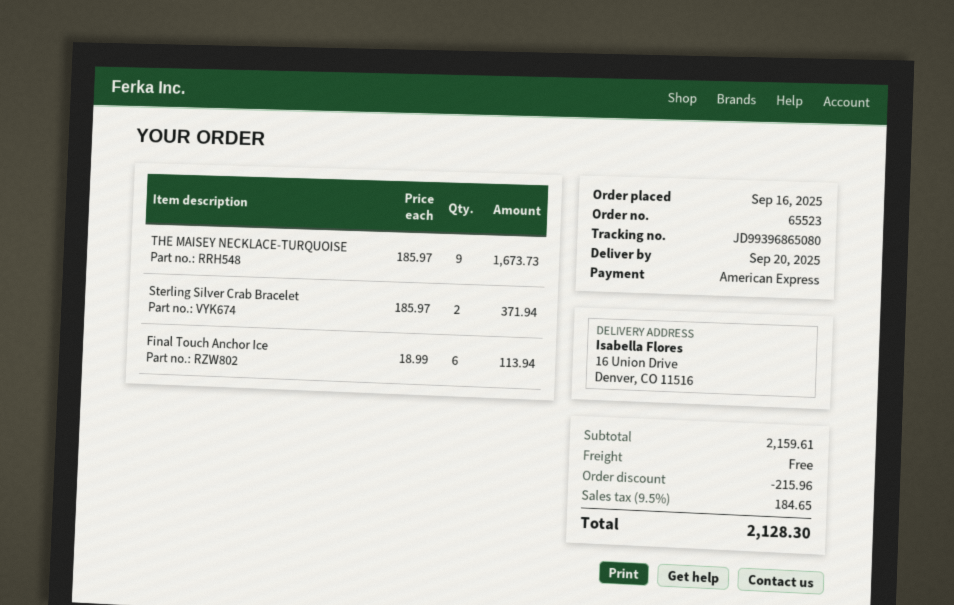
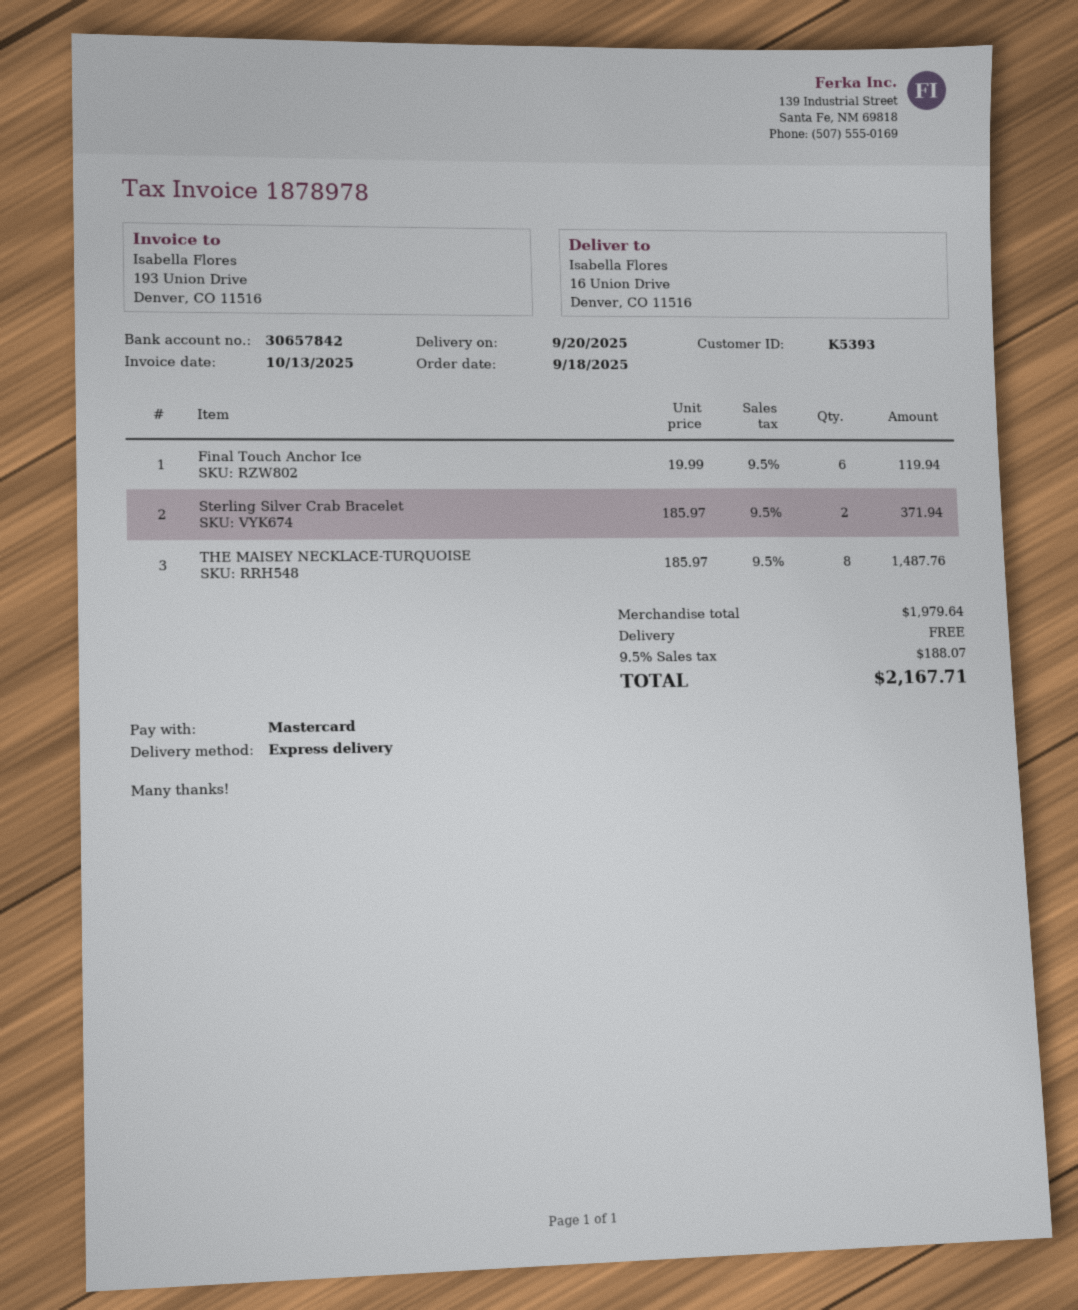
order date: 2025-09-16 -> 2025-09-18
payment method: American Express -> Mastercard
THE MAISEY NECKLACE-TURQUOISE: 9 x 185.97 = 1673.73 -> 8 x 185.97 = 1487.76
Final Touch Anchor Ice: 6 x 18.99 = 113.94 -> 6 x 19.99 = 119.94
subtotal: 2159.61 -> 1979.64
discount: 215.96 -> none
tax: 9.5% = 184.65 -> 9.5% = 188.07
total: 2128.30 -> 2167.71

